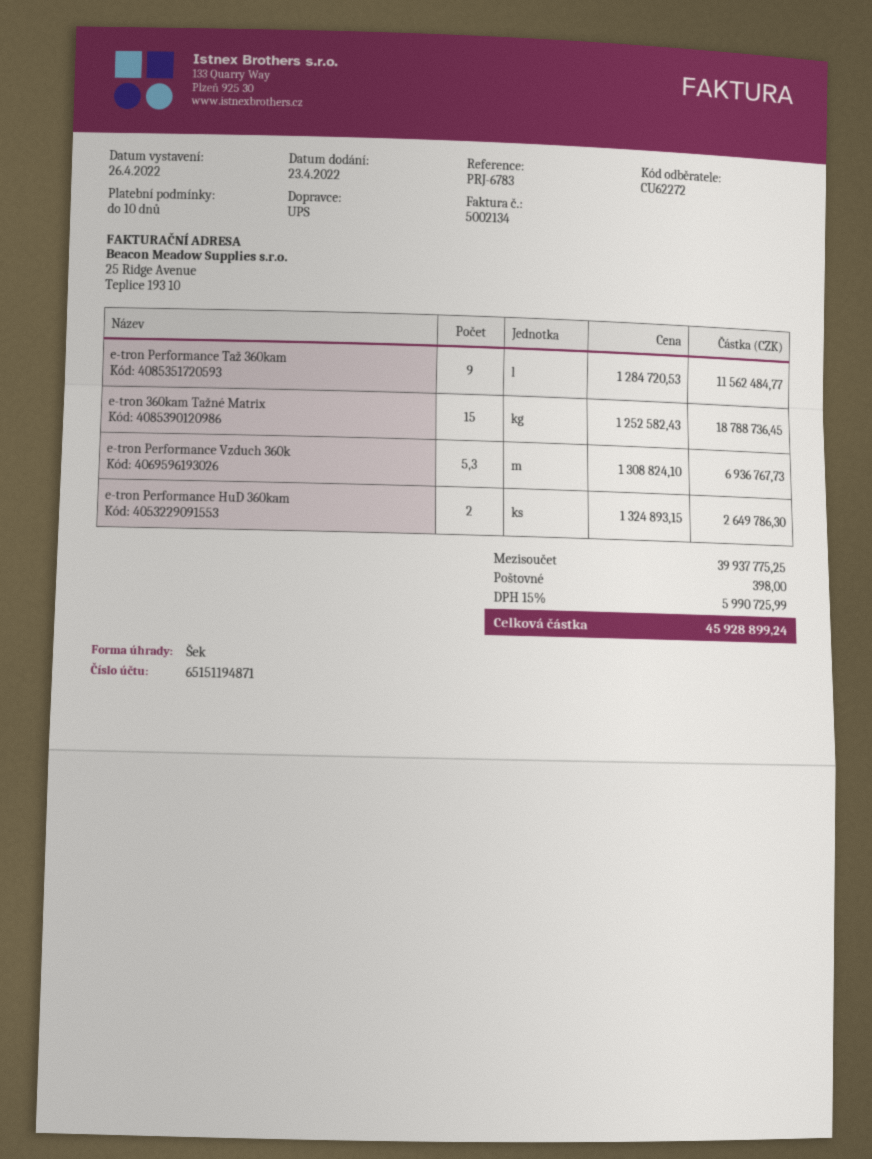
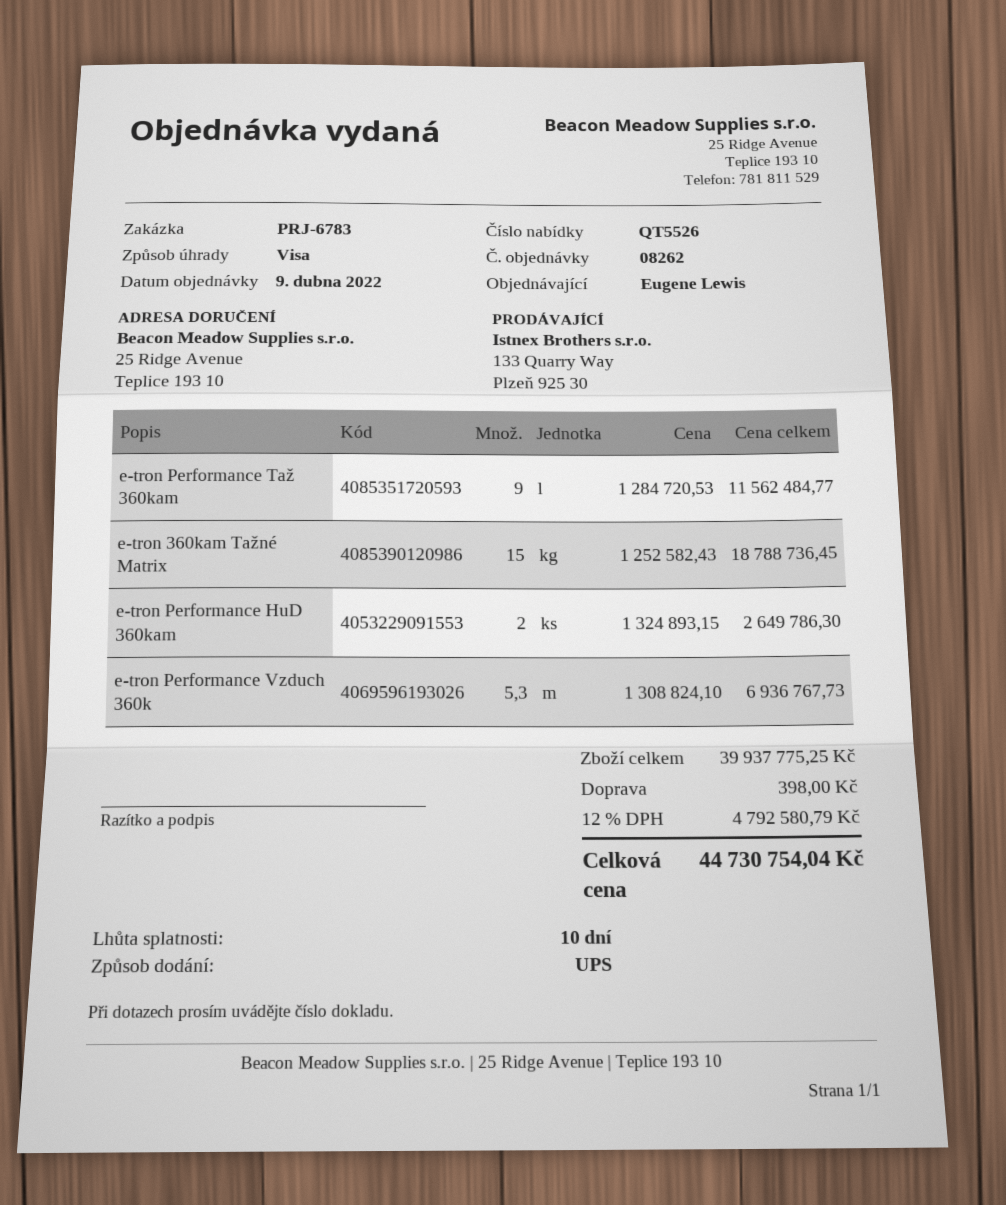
payment method: cheque -> Visa
tax: 15% = 5990725.99 -> 12% = 4792580.79
total: 45928899.24 -> 44730754.04

